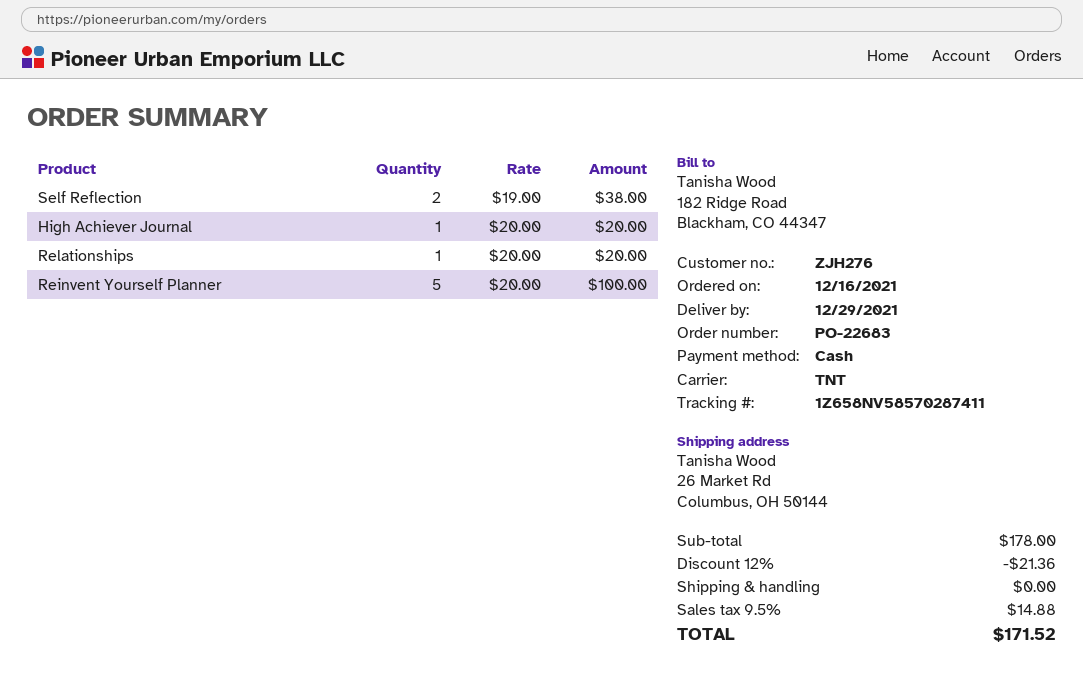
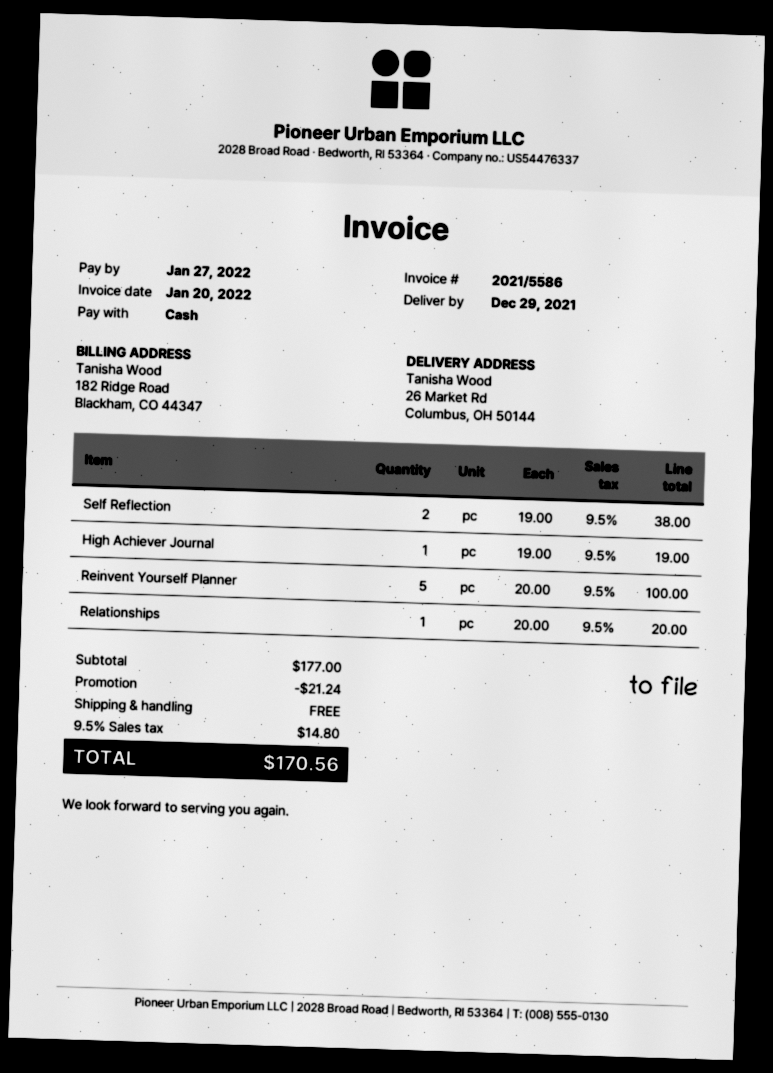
High Achiever Journal: 1 x 20.00 = 20.00 -> 1 x 19.00 = 19.00
subtotal: 178.00 -> 177.00
discount: 21.36 -> 21.24
tax: 9.5% = 14.88 -> 9.5% = 14.80
total: 171.52 -> 170.56

